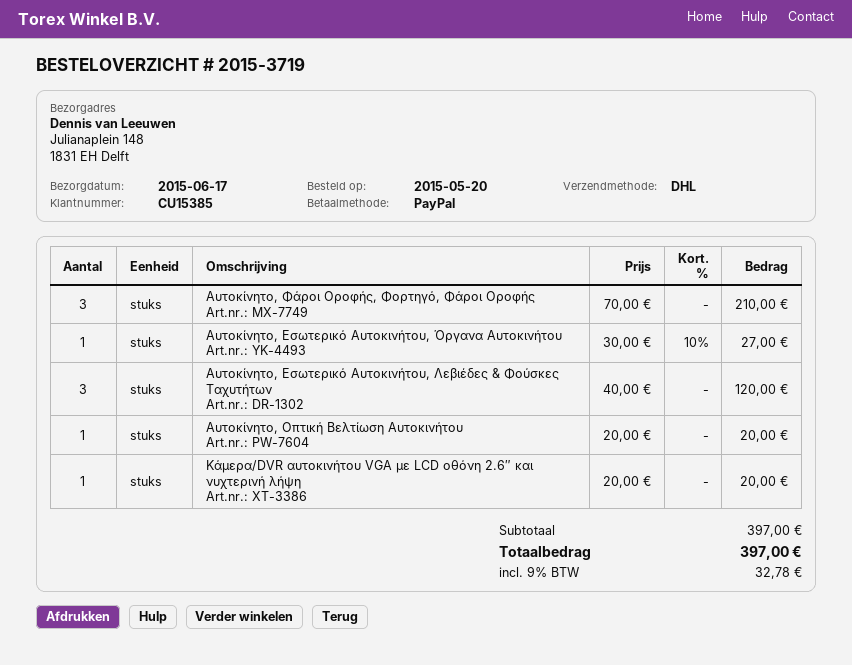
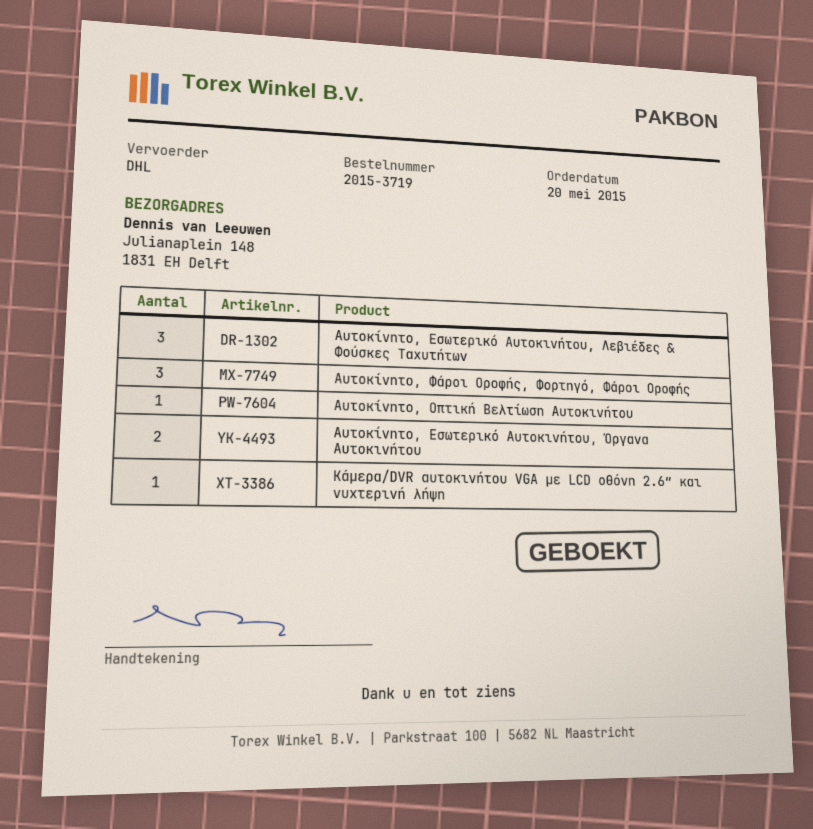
Αυτοκίνητο, Εσωτερικό Αυτοκινήτου, Όργανα Αυτοκινήτου: 1 -> 2

